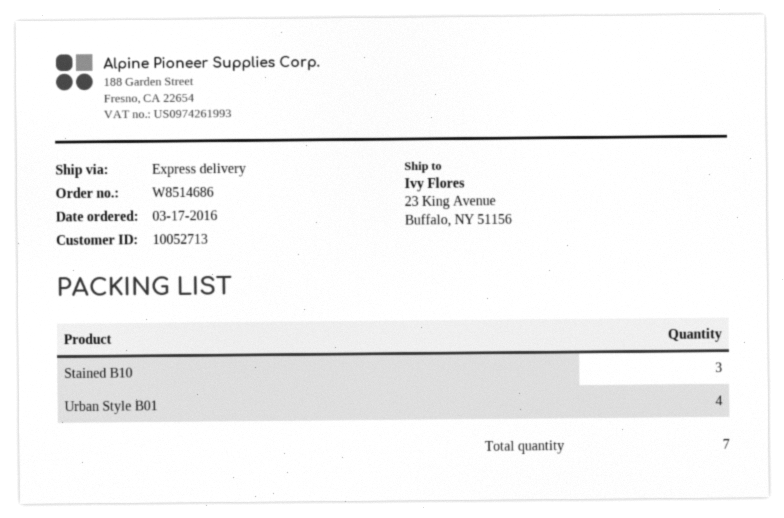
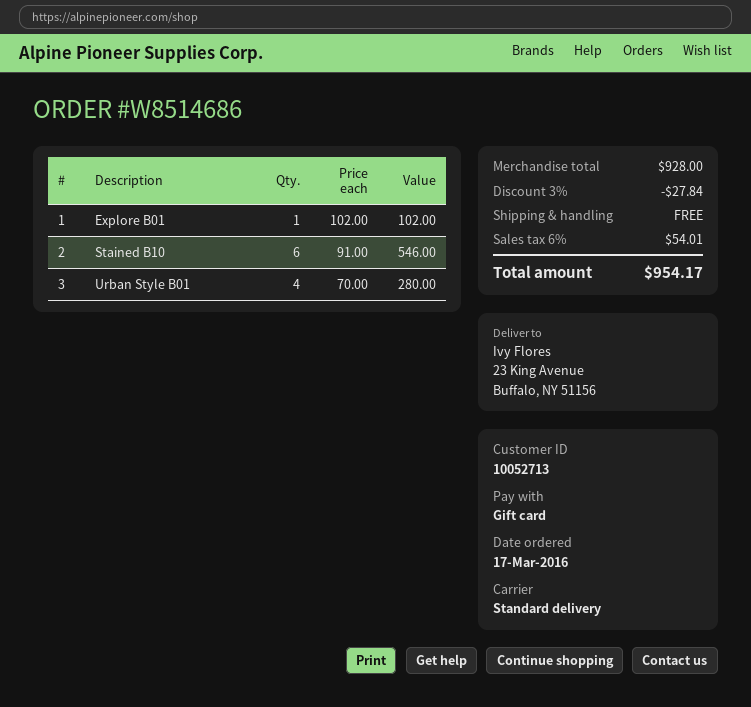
shipping method: express -> standard
Stained B10: 3 -> 6
Explore B01: none -> 1

